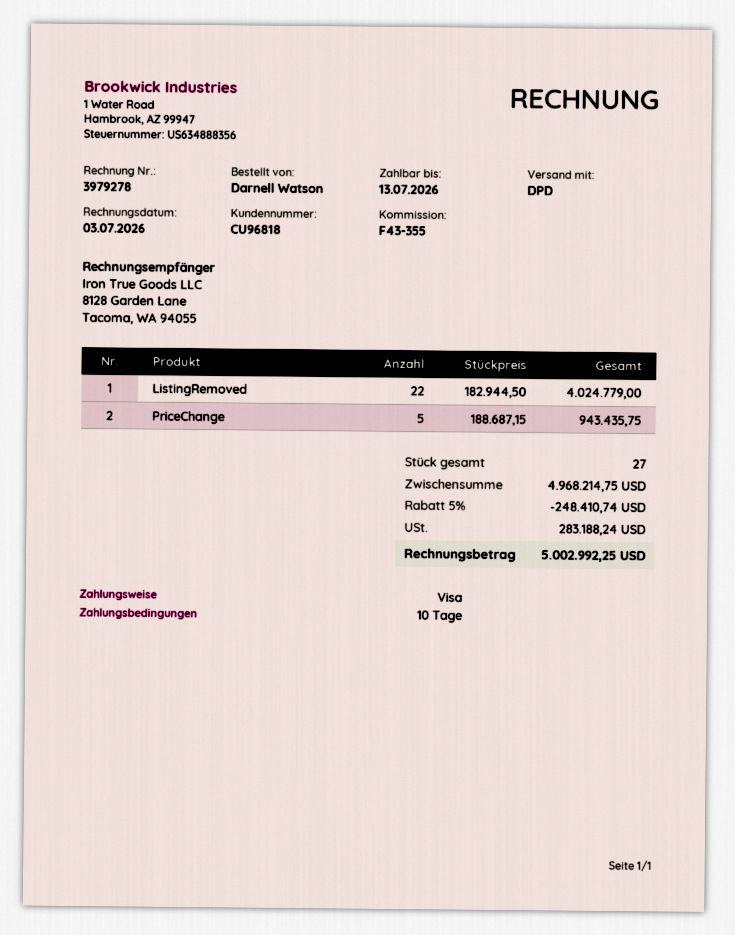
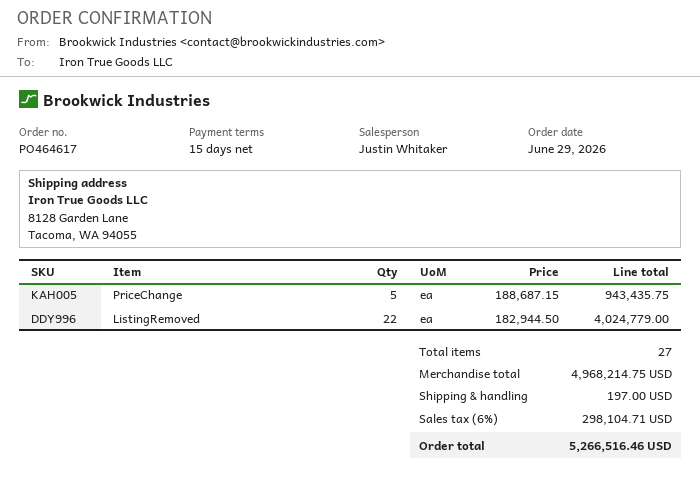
payment terms: 10 days -> 15 days
discount: 5% = 248410.74 -> none
shipping: none -> 197.00
tax: 283188.24 -> 298104.71
total: 5002992.25 -> 5266516.46

